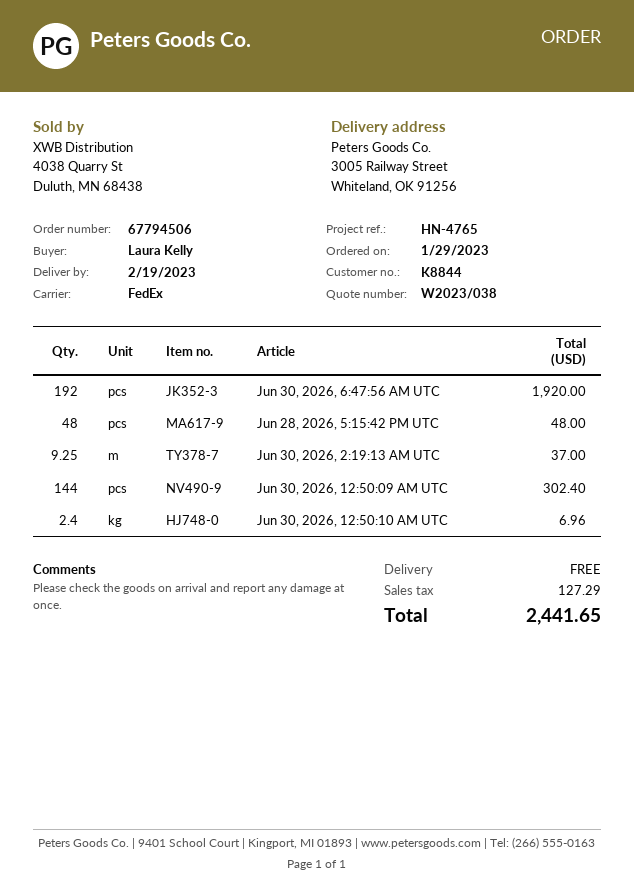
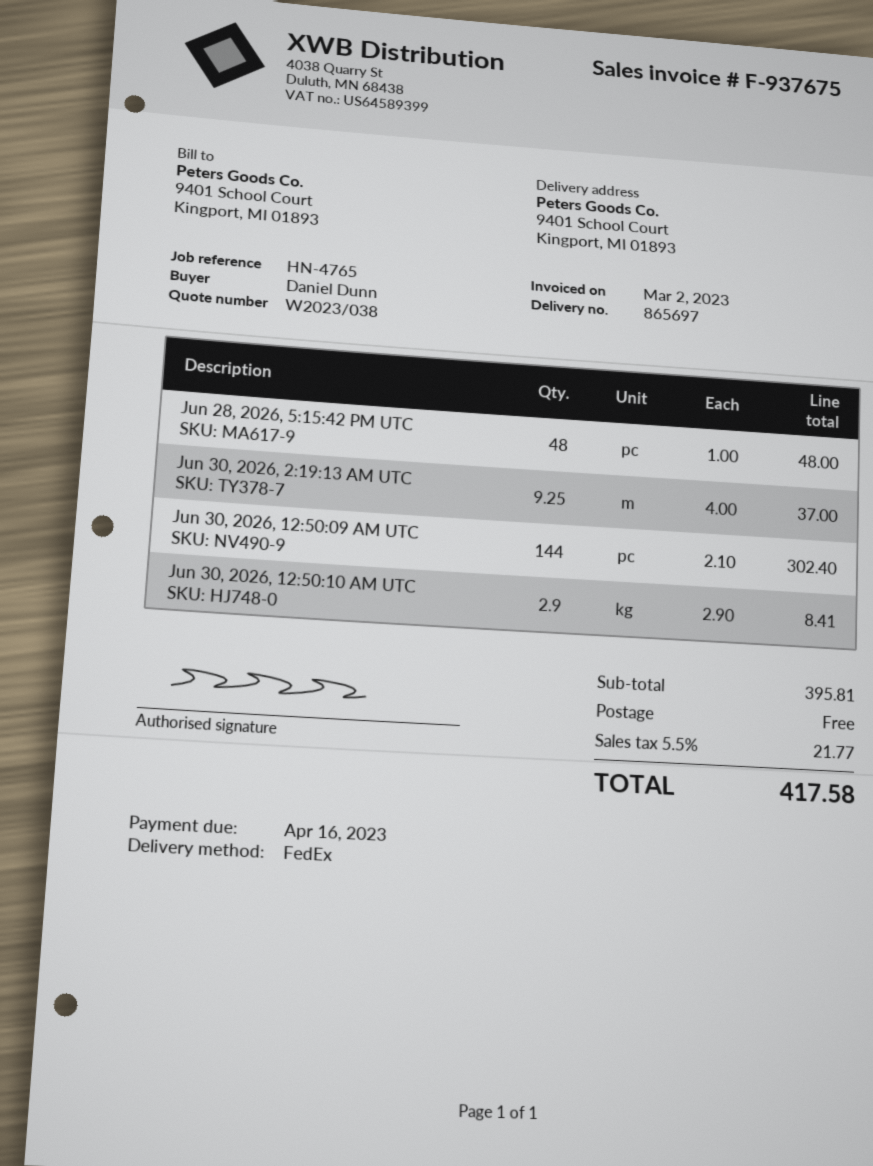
ordered by: Laura Kelly -> Daniel Dunn
ship to: 3005 Railway Street, Whiteland, OK 91256 -> 9401 School Court, Kingport, MI 01893
Jun 30, 2026, 6:47:56 AM UTC: 192 for 1920.00 -> none
Jun 30, 2026, 12:50:10 AM UTC: 2.4 for 6.96 -> 2.9 for 8.41
tax: 127.29 -> 21.77
total: 2441.65 -> 417.58

